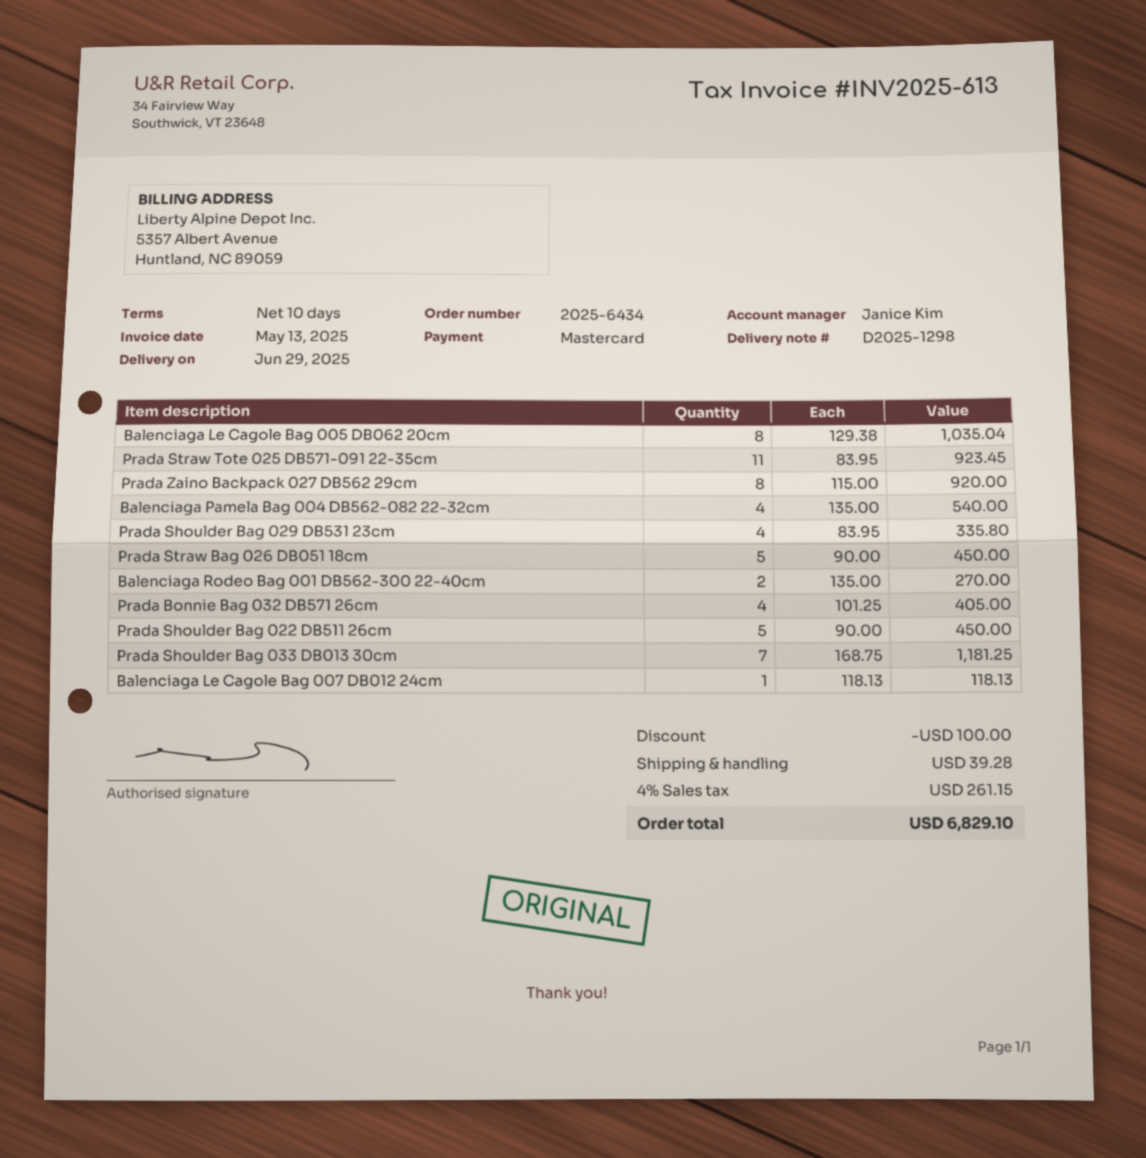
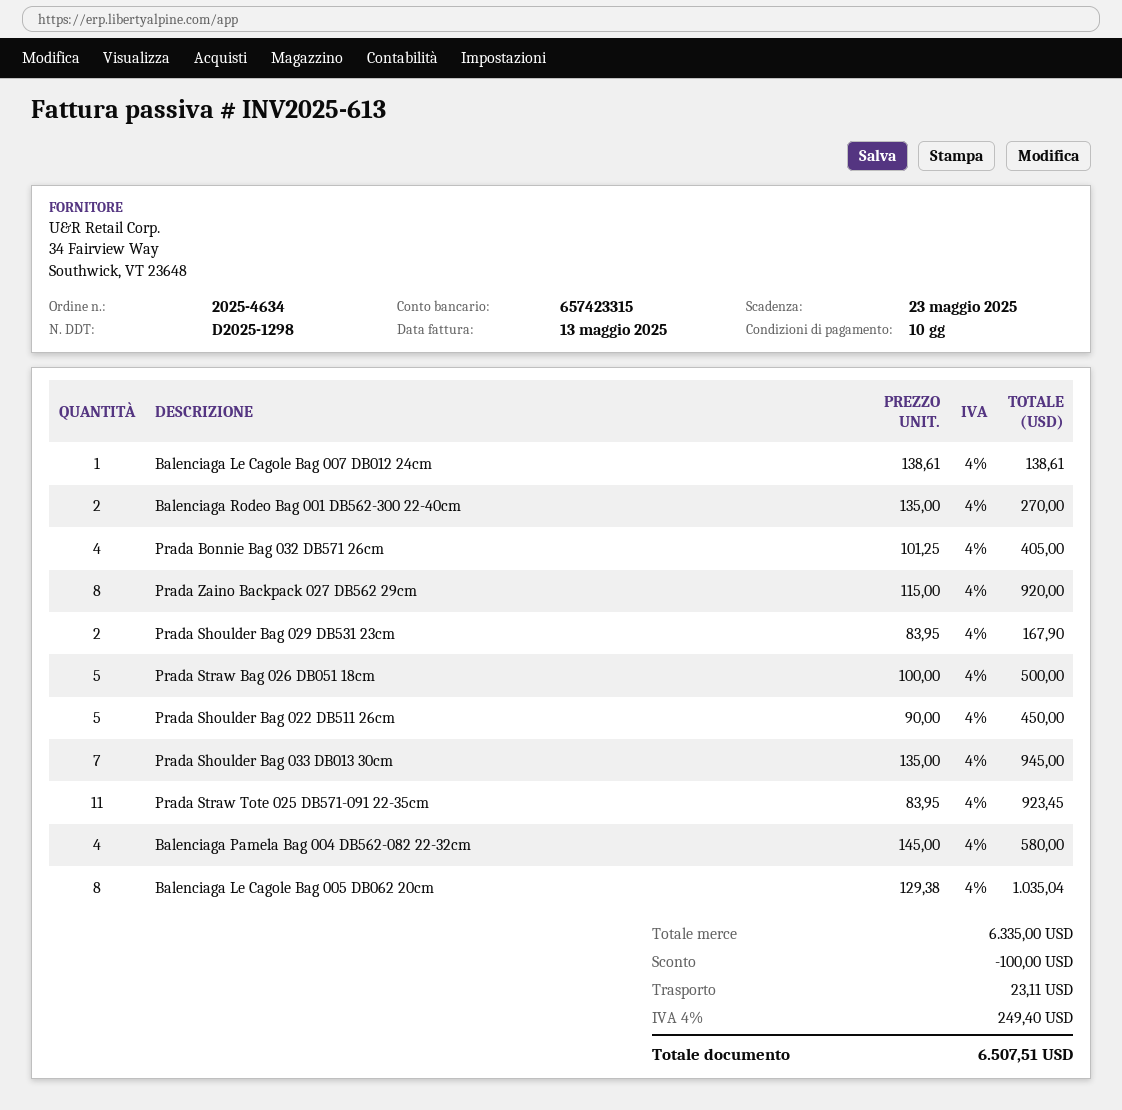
order number: 2025-6434 -> 2025-4634
Balenciaga Pamela Bag 004 DB562-082 22-32cm: 4 x 135.00 = 540.00 -> 4 x 145.00 = 580.00
Prada Shoulder Bag 029 DB531 23cm: 4 x 83.95 = 335.80 -> 2 x 83.95 = 167.90
Prada Straw Bag 026 DB051 18cm: 5 x 90.00 = 450.00 -> 5 x 100.00 = 500.00
Prada Shoulder Bag 033 DB013 30cm: 7 x 168.75 = 1181.25 -> 7 x 135.00 = 945.00
Balenciaga Le Cagole Bag 007 DB012 24cm: 1 x 118.13 = 118.13 -> 1 x 138.61 = 138.61
shipping: 39.28 -> 23.11
tax: 4% = 261.15 -> 4% = 249.40
total: 6829.10 -> 6507.51

